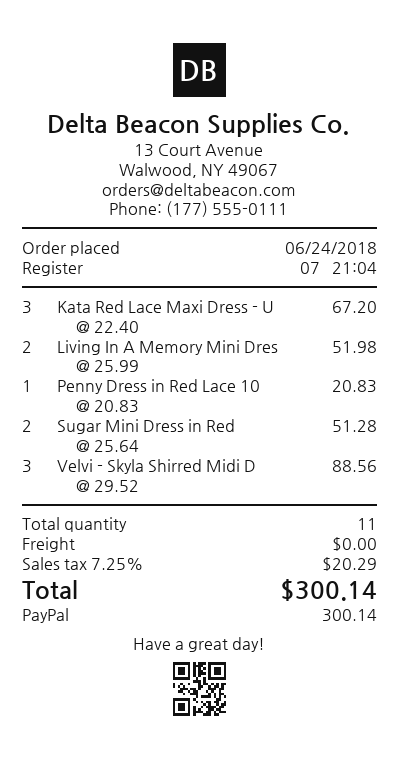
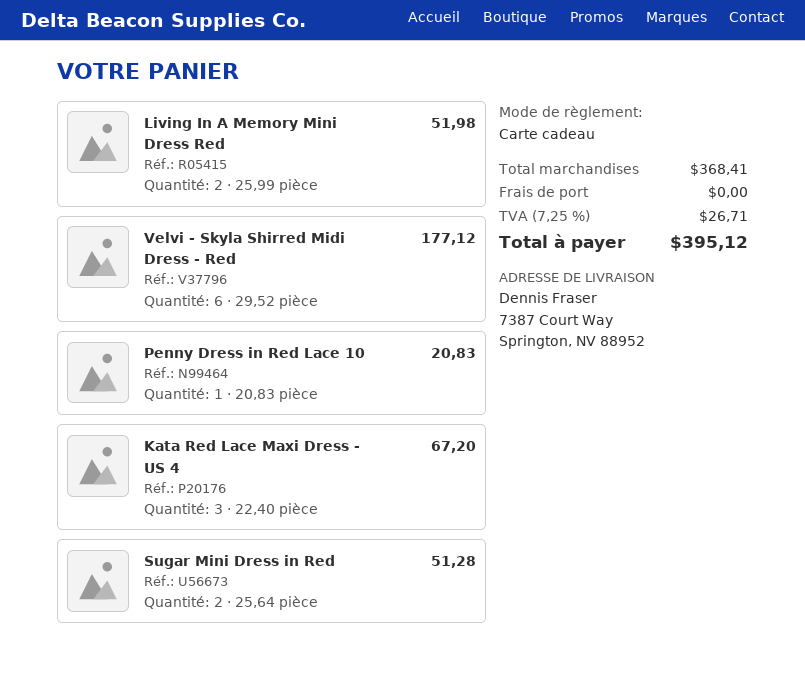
payment method: PayPal -> gift card
Velvi - Skyla Shirred Midi D: 3 x 29.52 = 88.56 -> 6 x 29.52 = 177.12
tax: 7.25% = 20.29 -> 7.25% = 26.71
total: 300.14 -> 395.12

